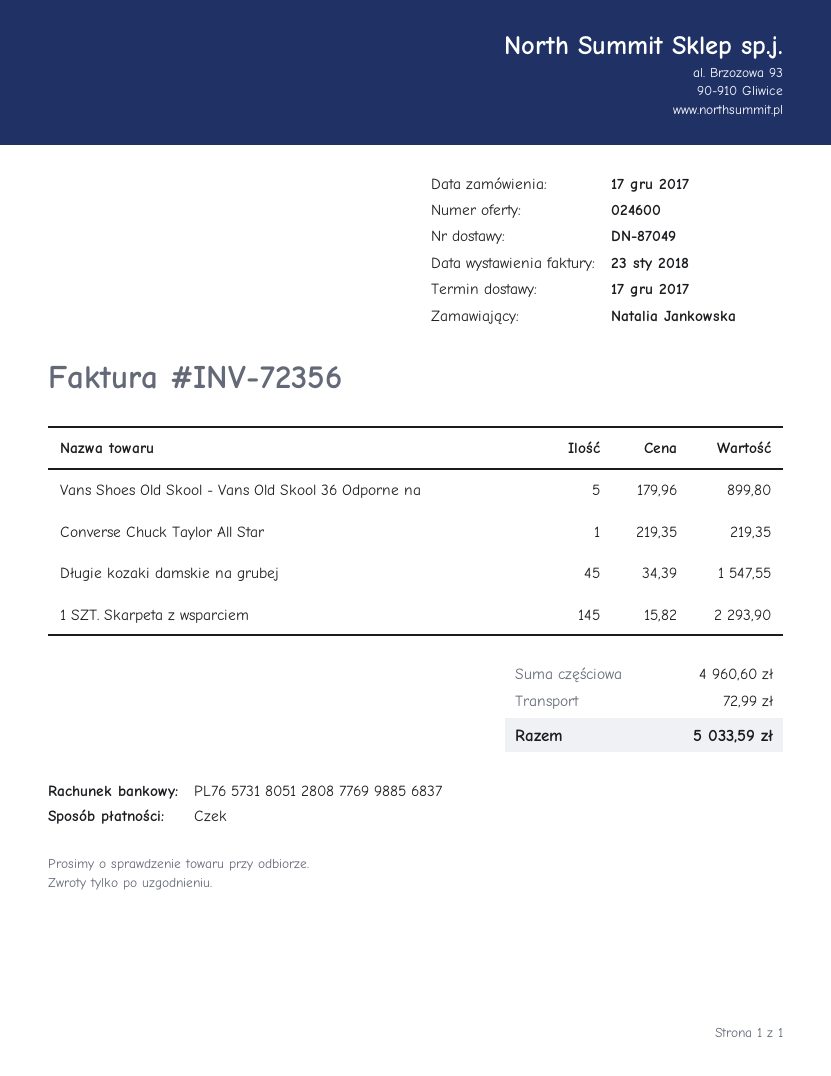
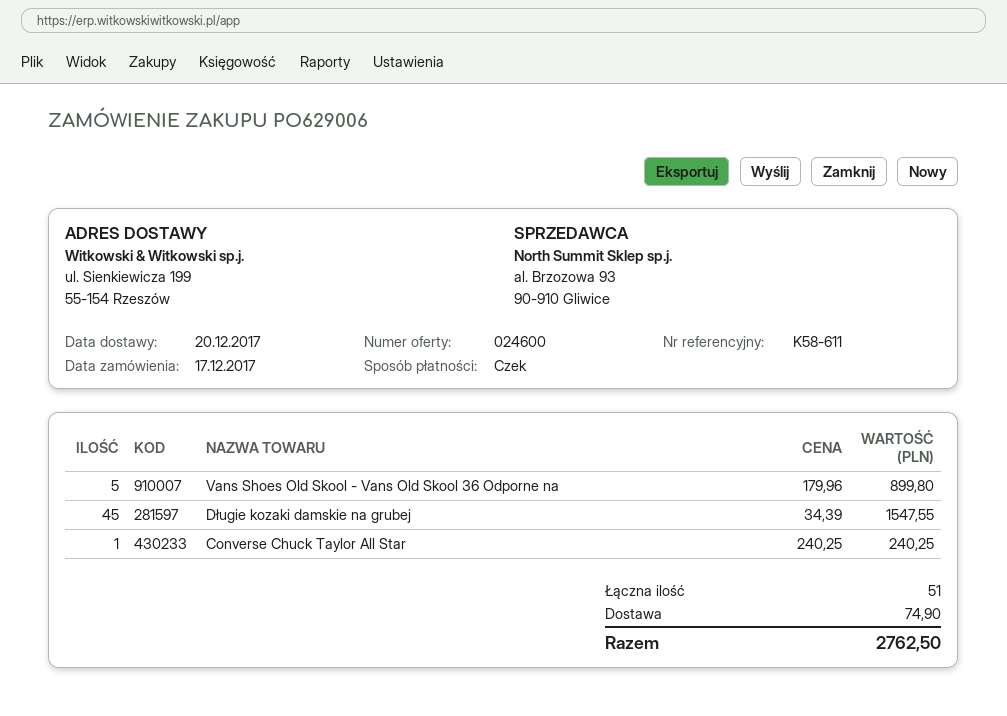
delivery date: 2017-12-17 -> 2017-12-20
Converse Chuck Taylor All Star: 1 x 219.35 = 219.35 -> 1 x 240.25 = 240.25
1 SZT. Skarpeta z wsparciem: 145 x 15.82 = 2293.90 -> none
shipping: 72.99 -> 74.90
total: 5033.59 -> 2762.50

